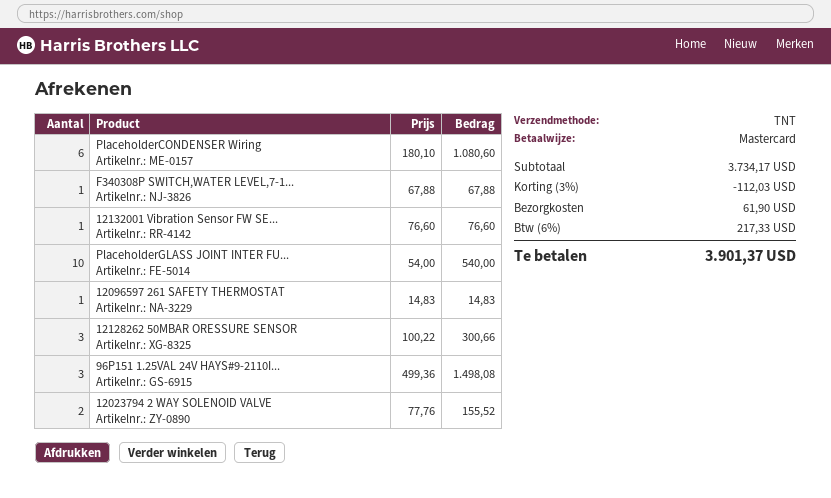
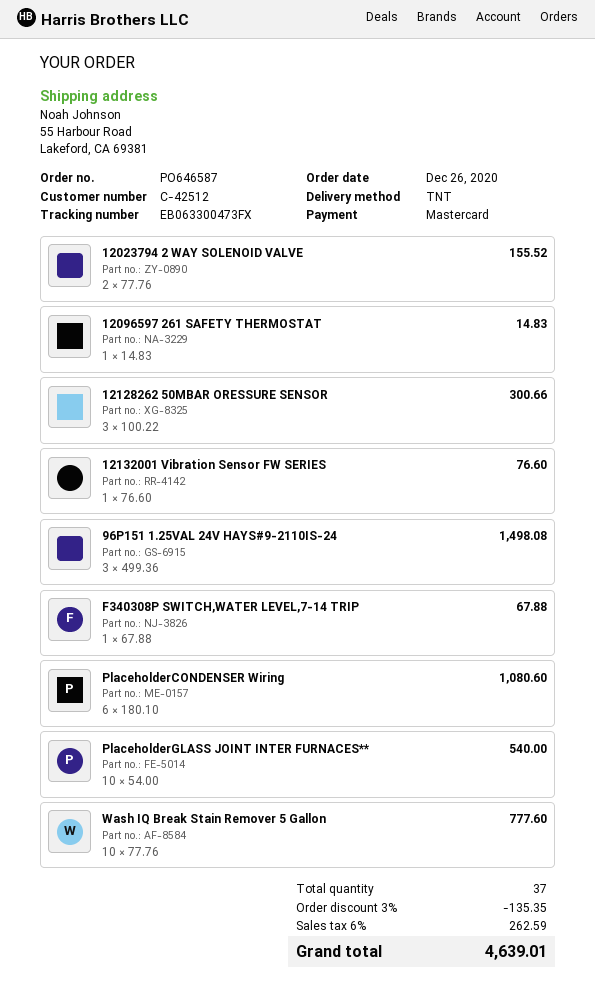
Wash IQ Break Stain Remover 5 Gallon: none -> 10 x 77.76 = 777.60
discount: 3% = 112.03 -> 3% = 135.35
shipping: 61.90 -> none
tax: 6% = 217.33 -> 6% = 262.59
total: 3901.37 -> 4639.01

